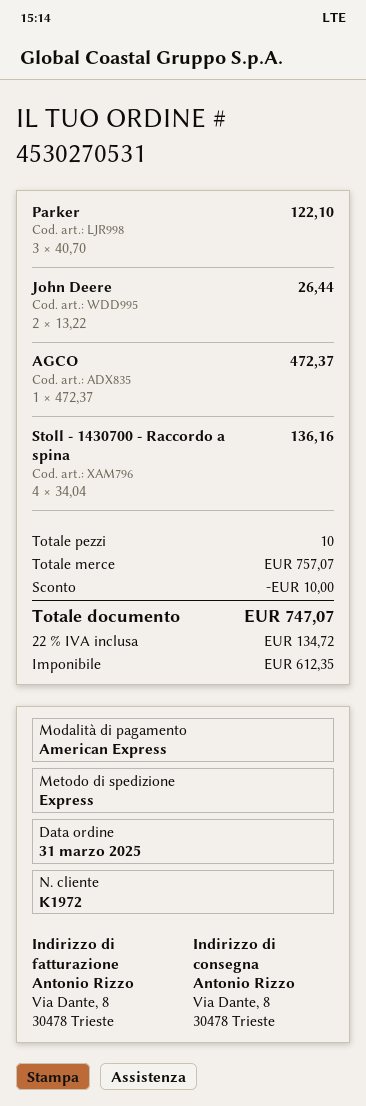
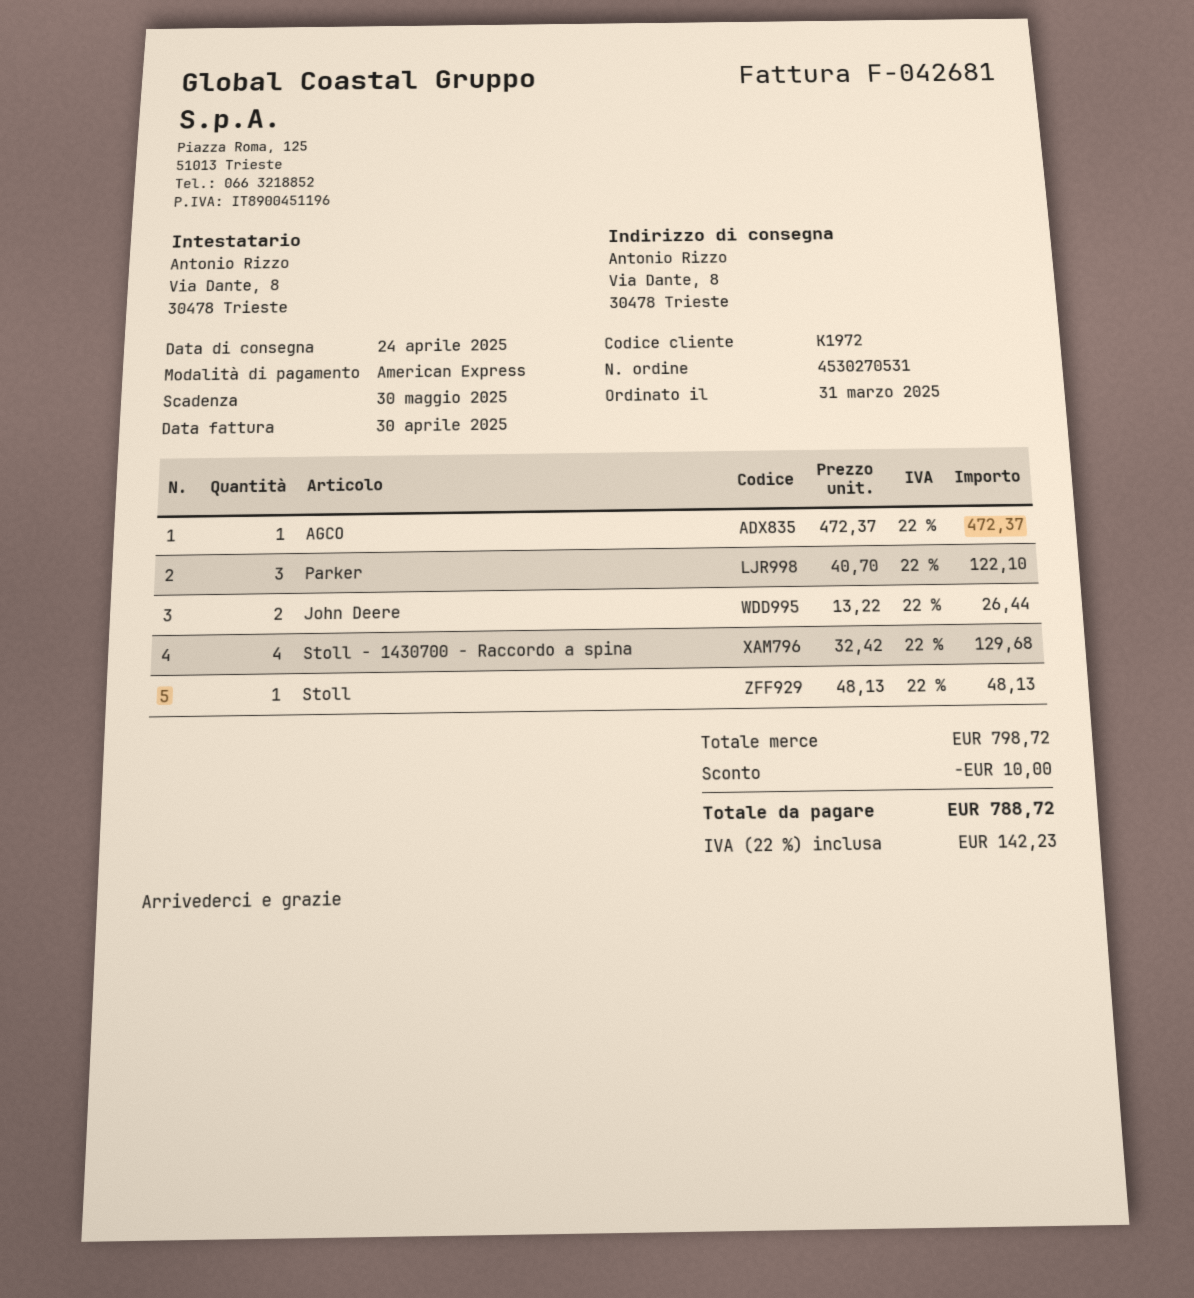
Stoll - 1430700 - Raccordo a spina: 4 x 34.04 = 136.16 -> 4 x 32.42 = 129.68
Stoll: none -> 1 x 48.13 = 48.13
subtotal: 757.07 -> 798.72
tax: 22% = 134.72 -> 22% = 142.23
total: 747.07 -> 788.72

